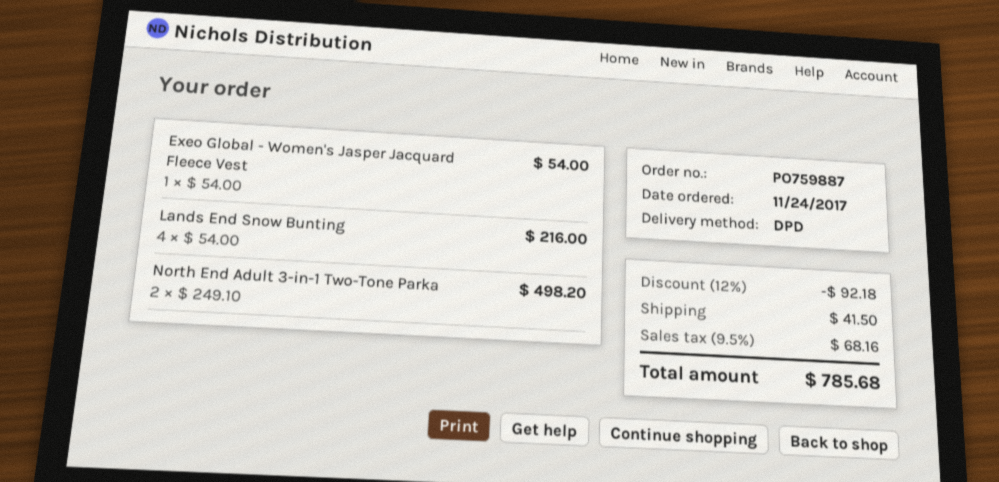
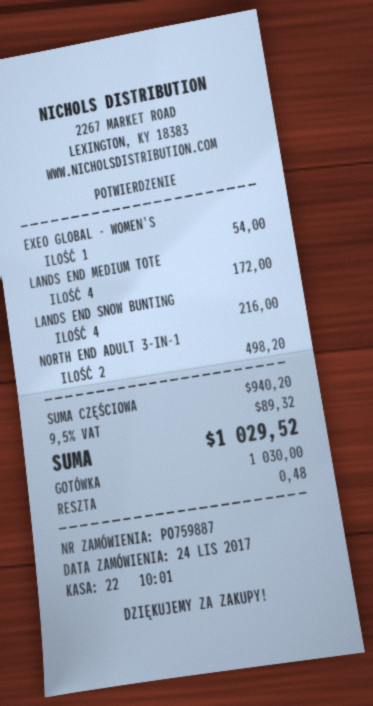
LANDS END MEDIUM TOTE: none -> 4 for 172.00
discount: 12% = 92.18 -> none
shipping: 41.50 -> none
tax: 9.5% = 68.16 -> 9.5% = 89.32
total: 785.68 -> 1029.52

